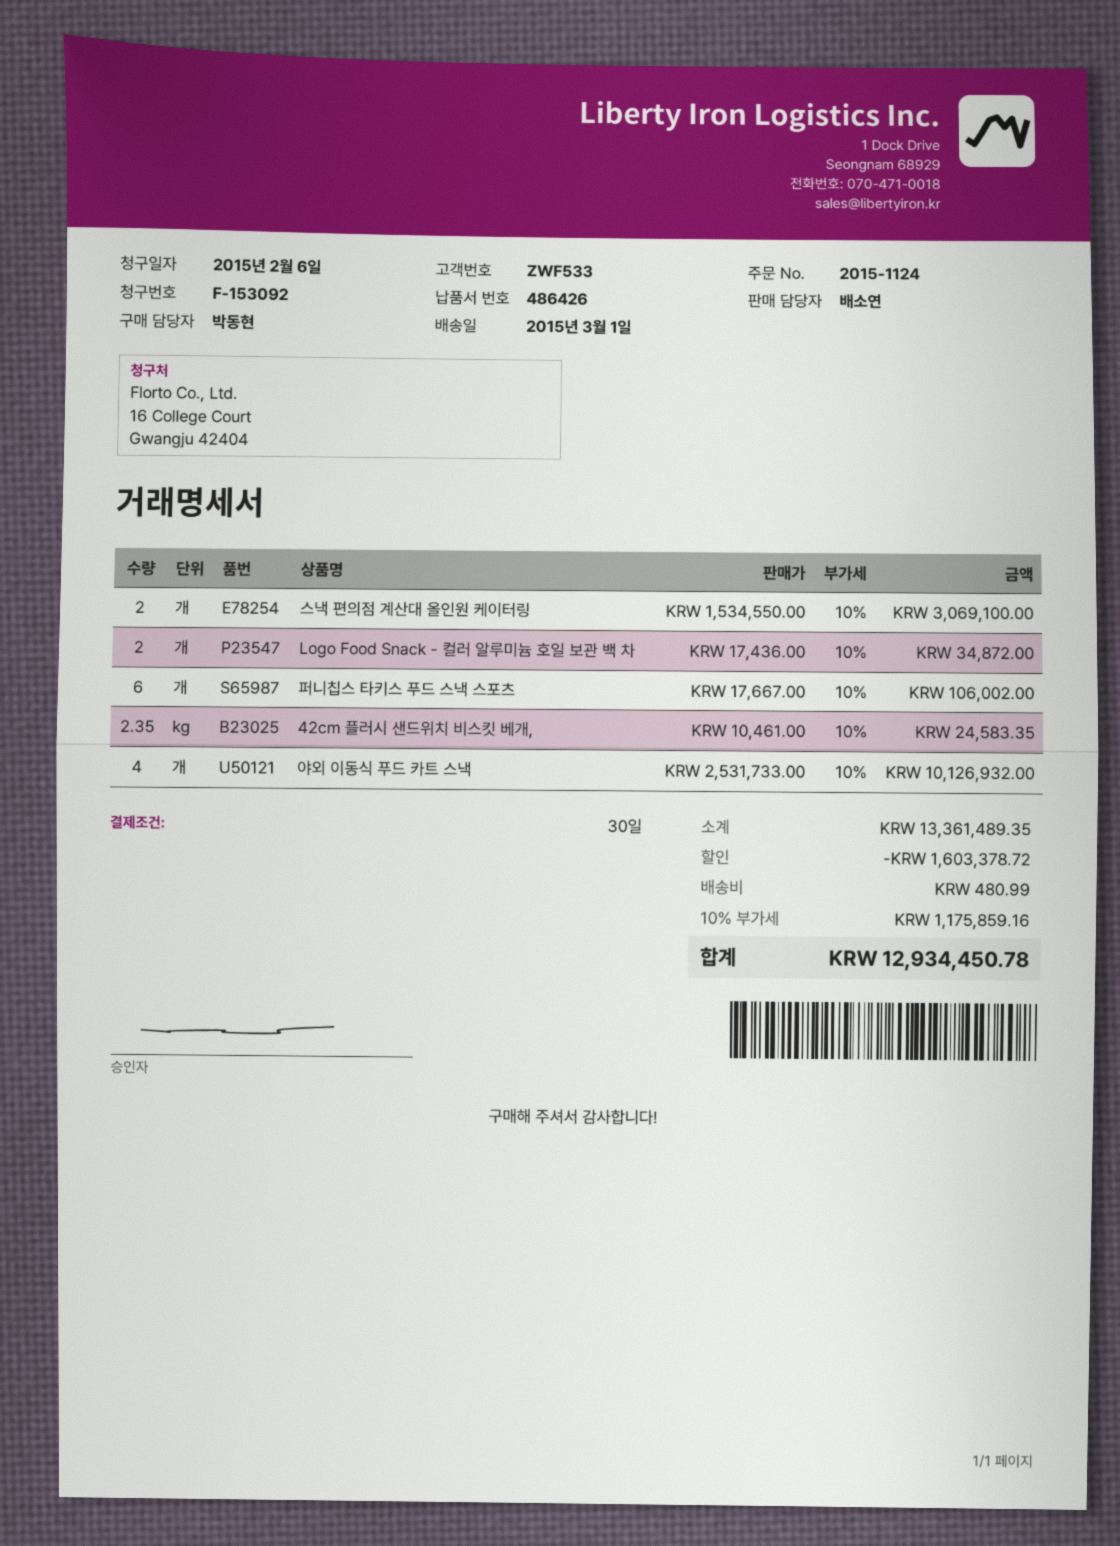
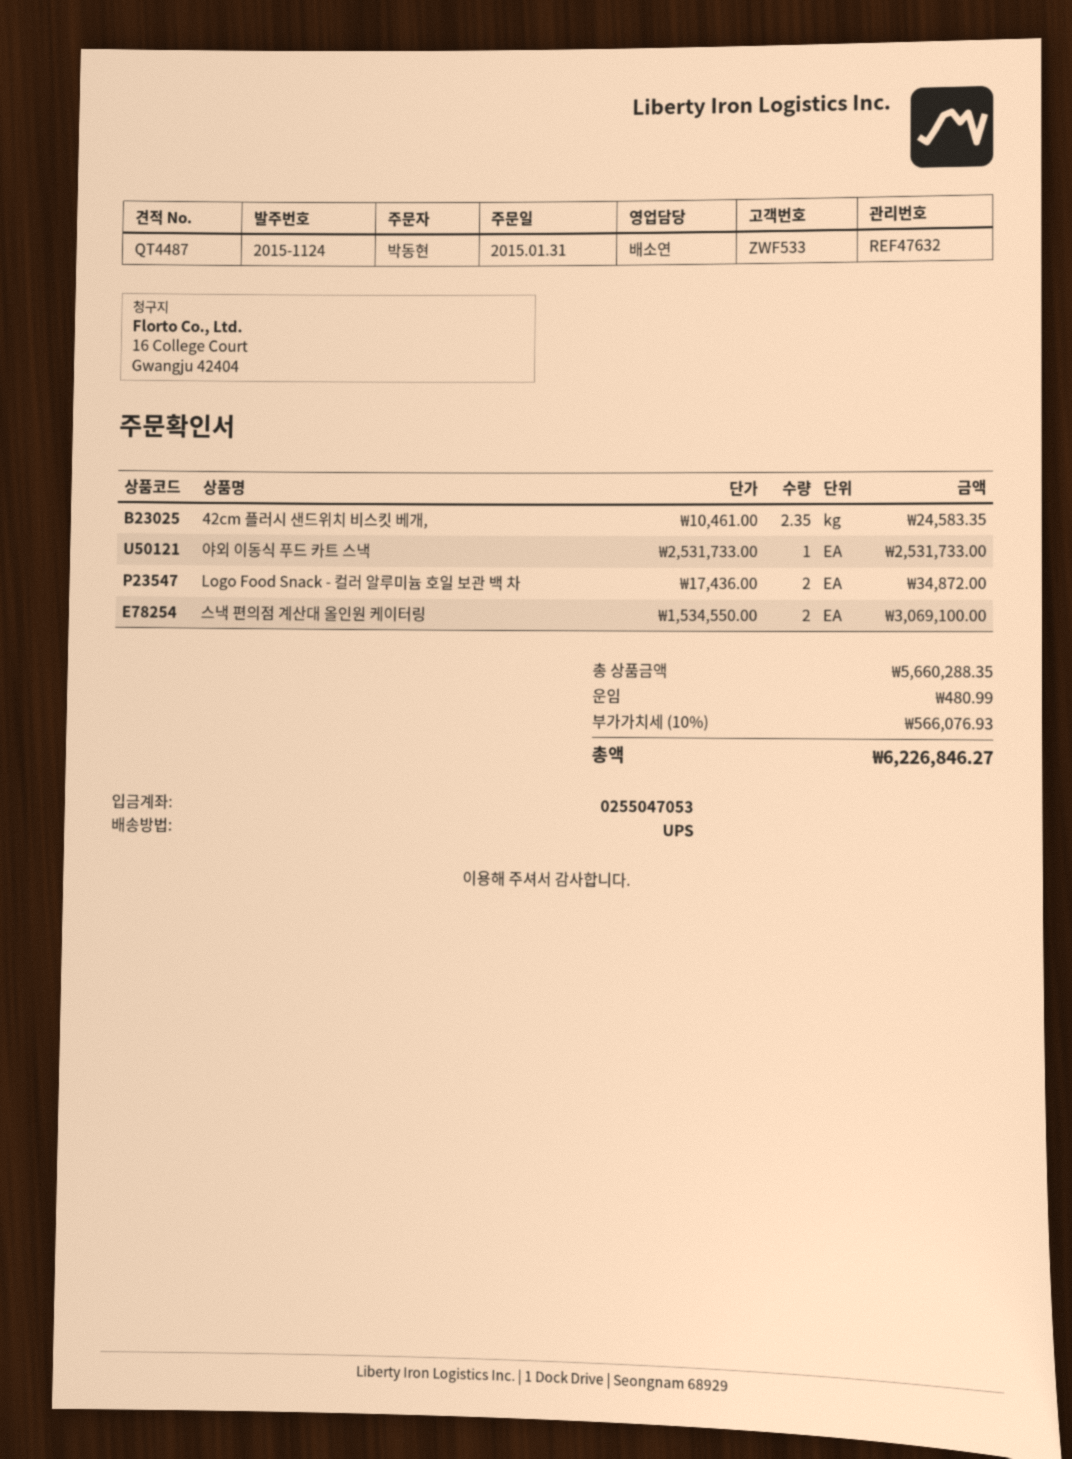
퍼니칩스 타키스 푸드 스낵 스포츠: 6 x 17667.00 = 106002.00 -> none
야외 이동식 푸드 카트 스낵: 4 x 2531733.00 = 10126932.00 -> 1 x 2531733.00 = 2531733.00
subtotal: 13361489.35 -> 5660288.35
discount: 1603378.72 -> none
tax: 10% = 1175859.16 -> 10% = 566076.93
total: 12934450.78 -> 6226846.27

